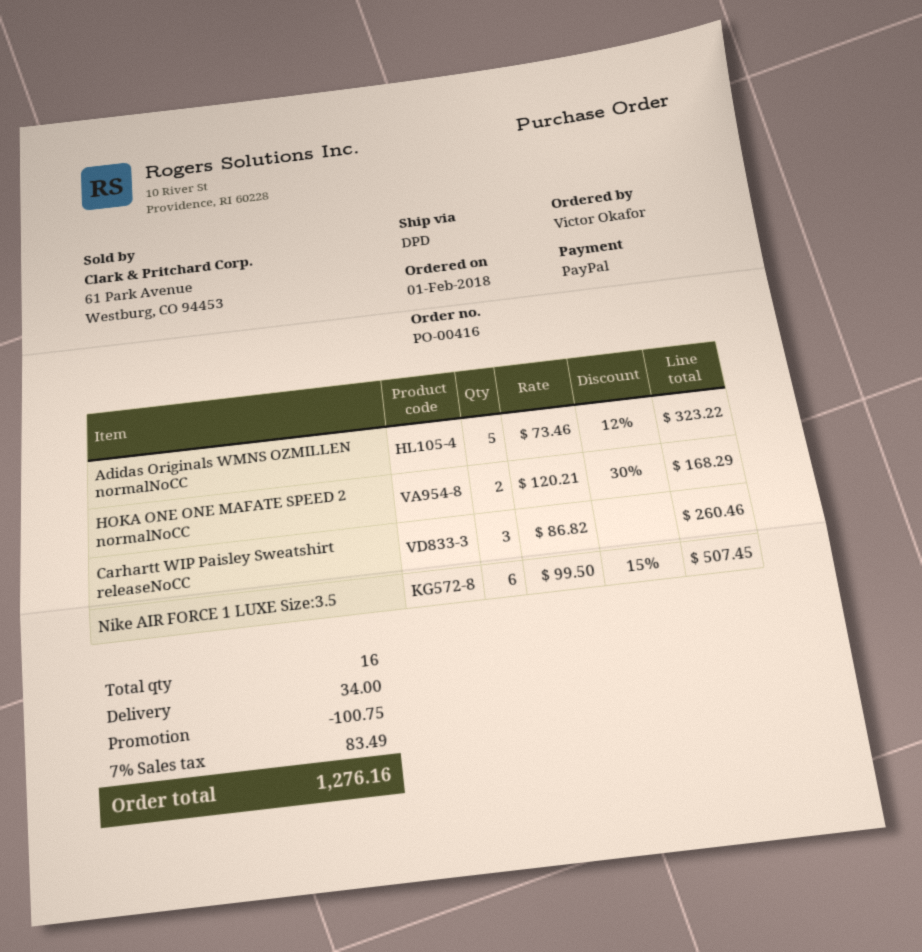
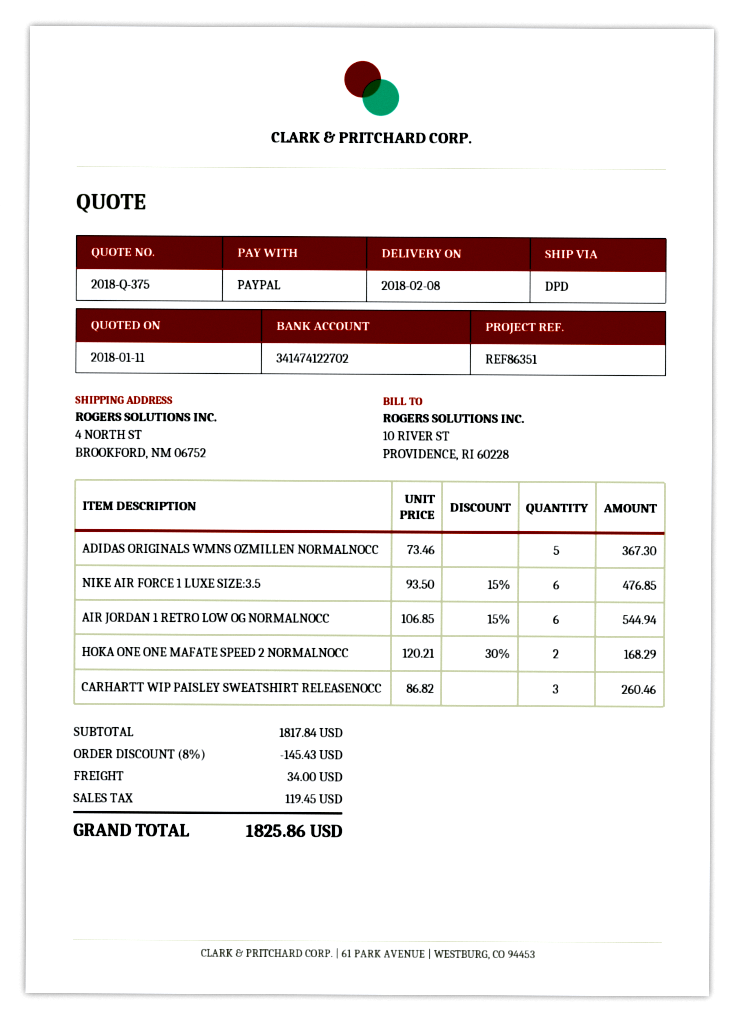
Adidas Originals WMNS OZMILLEN normalNoCC: 5 x 73.46 - 12% = 323.22 -> 5 x 73.46 = 367.30
Nike AIR FORCE 1 LUXE Size:3.5: 6 x 99.50 - 15% = 507.45 -> 6 x 93.50 - 15% = 476.85
AIR JORDAN 1 RETRO LOW OG NORMALNOCC: none -> 6 x 106.85 - 15% = 544.94
discount: 100.75 -> 145.43
tax: 83.49 -> 119.45
total: 1276.16 -> 1825.86

